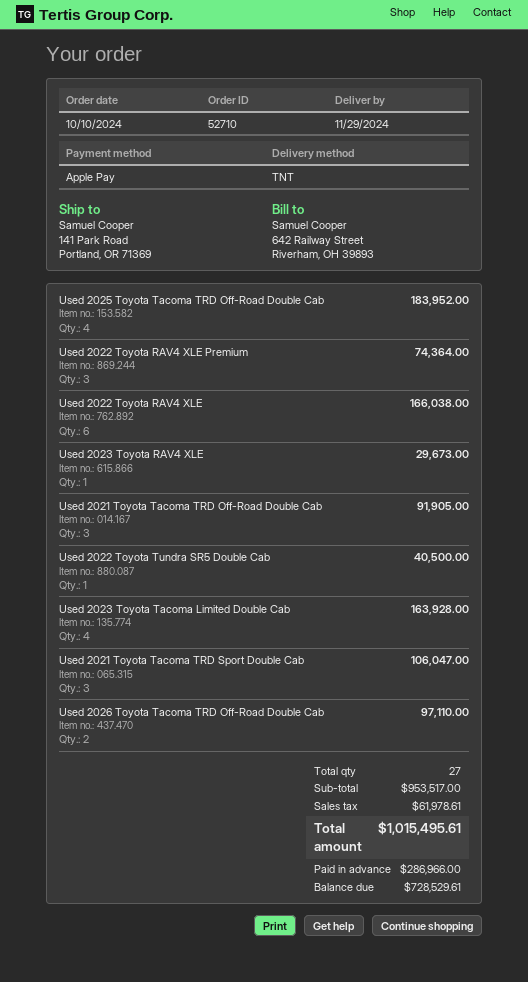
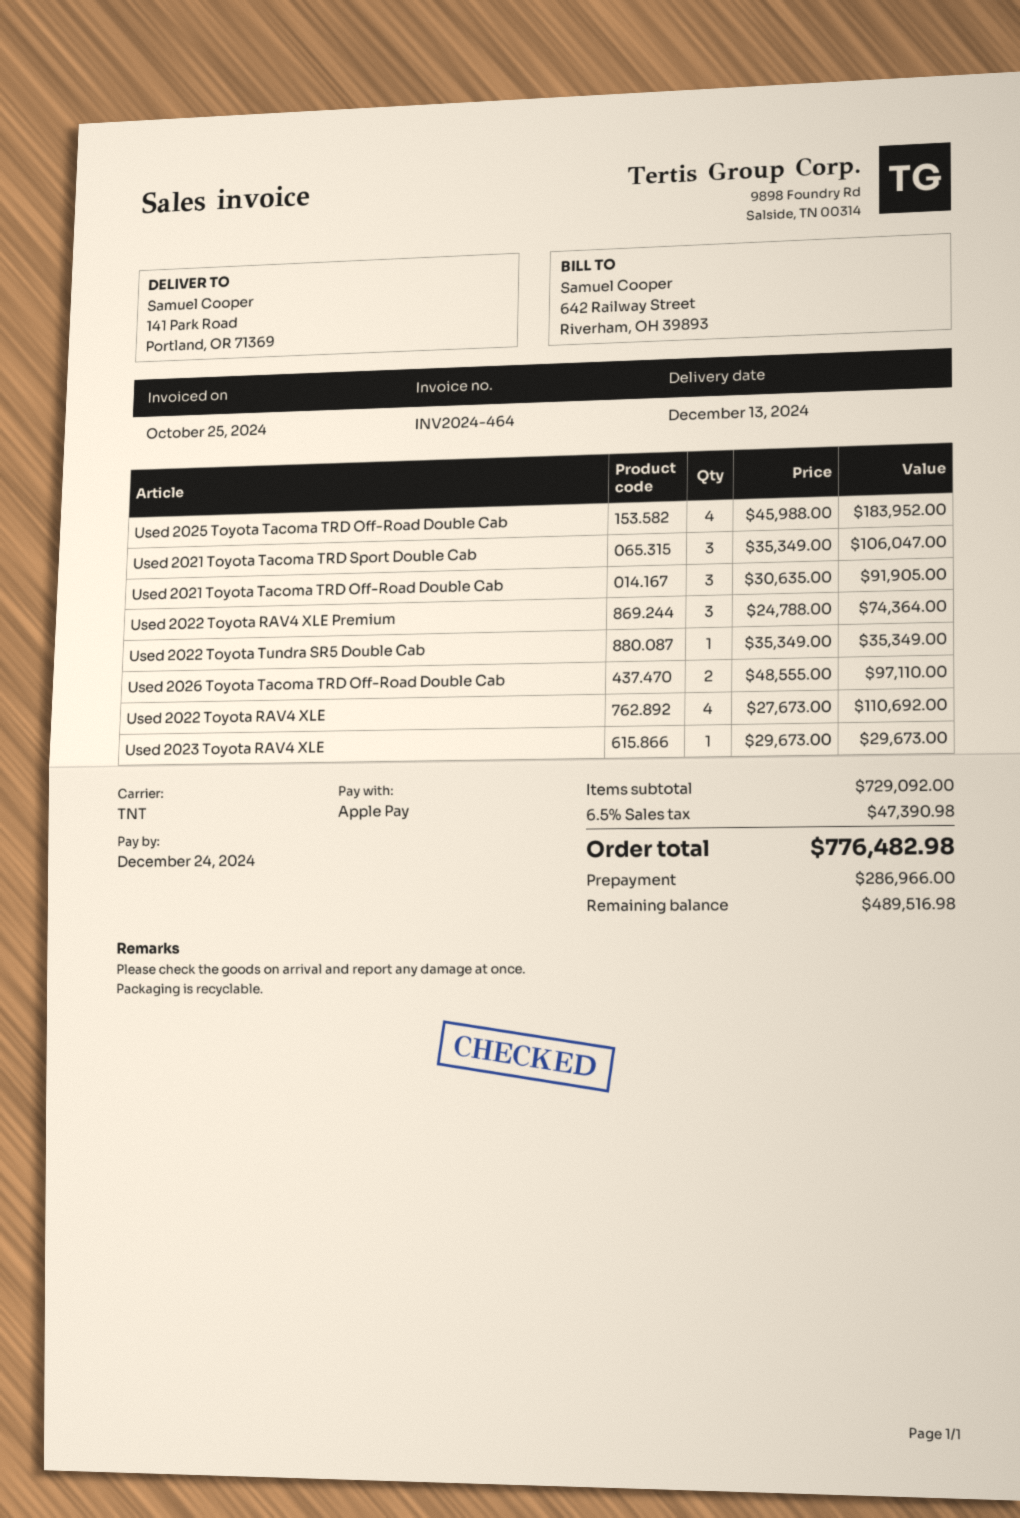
delivery date: 2024-11-29 -> 2024-12-13
Used 2022 Toyota RAV4 XLE: 6 for 166038.00 -> 4 for 110692.00
Used 2022 Toyota Tundra SR5 Double Cab: 1 for 40500.00 -> 1 for 35349.00
Used 2023 Toyota Tacoma Limited Double Cab: 4 for 163928.00 -> none
subtotal: 953517.00 -> 729092.00
tax: 61978.61 -> 47390.98
total: 1015495.61 -> 776482.98
balance: 728529.61 -> 489516.98

